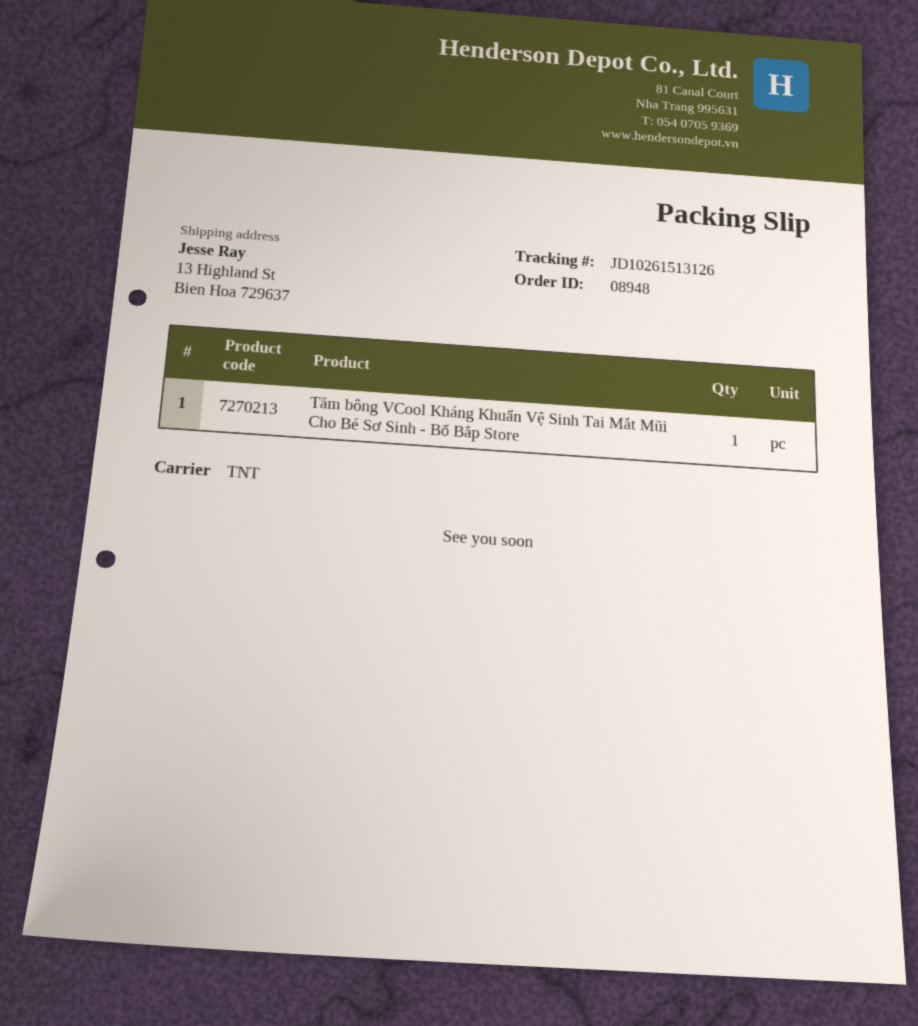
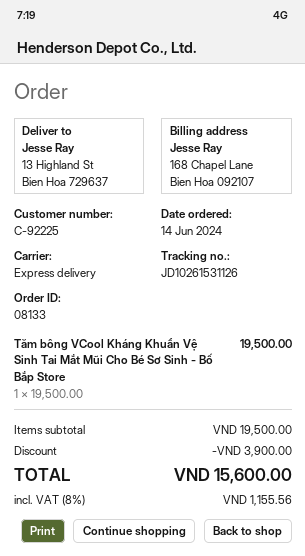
order number: 08948 -> 08133
shipping method: TNT -> express
tracking number: JD10261513126 -> JD10261531126

